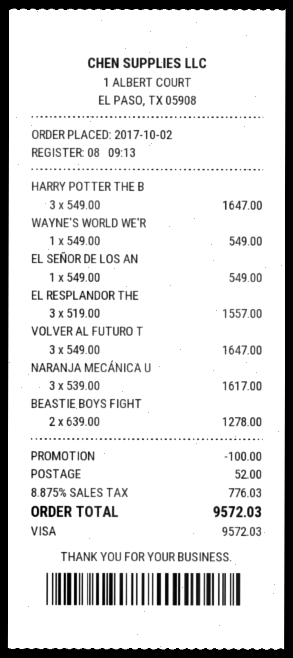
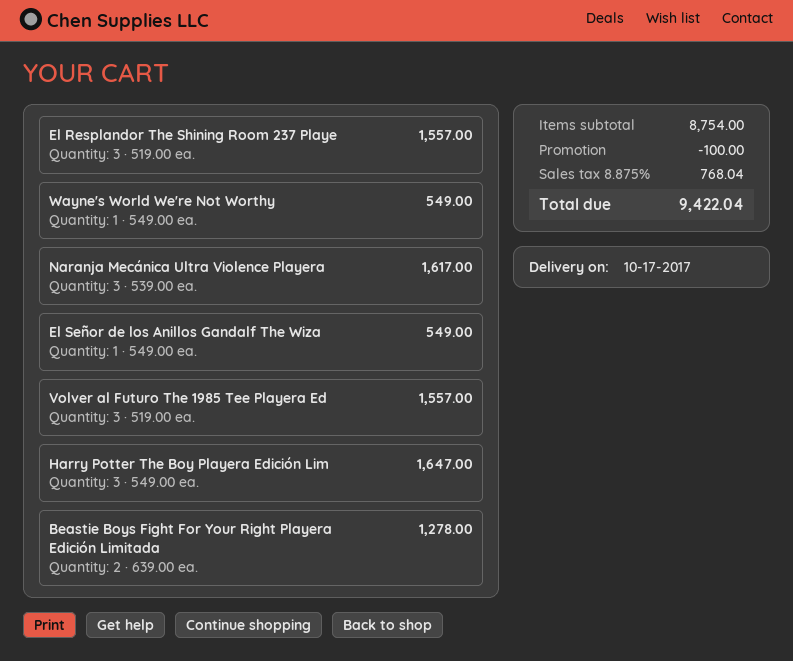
VOLVER AL FUTURO T: 3 x 549.00 = 1647.00 -> 3 x 519.00 = 1557.00
shipping: 52.00 -> none
tax: 8.875% = 776.03 -> 8.875% = 768.04
total: 9572.03 -> 9422.04

